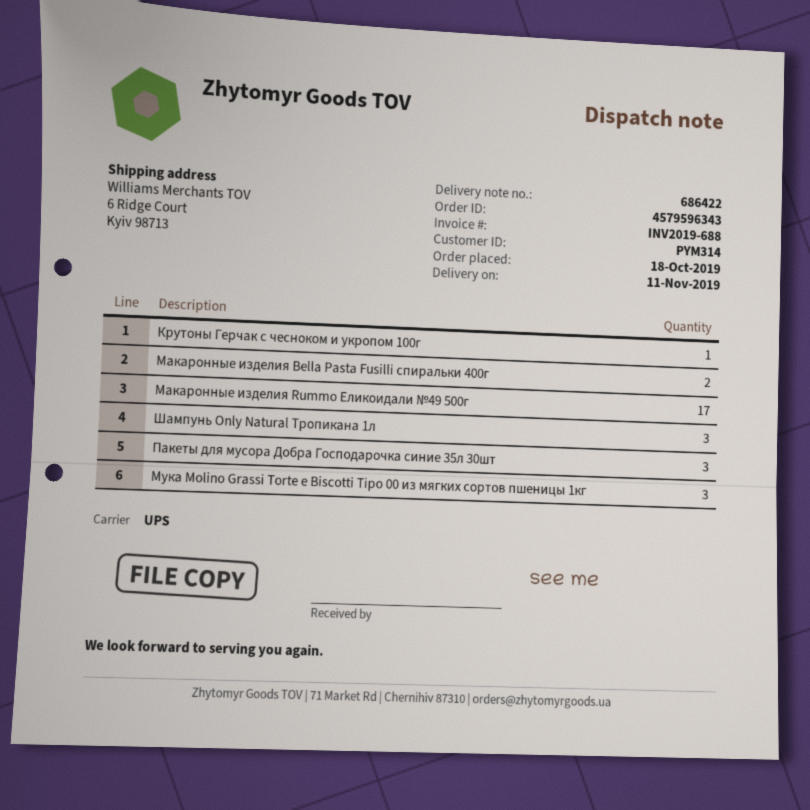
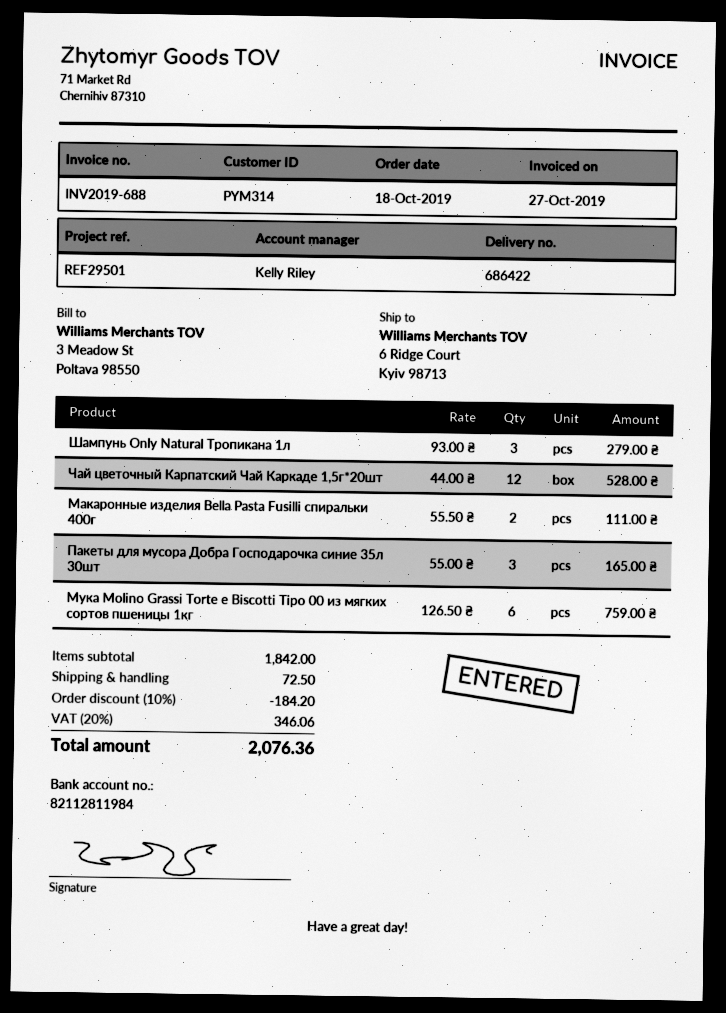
Крутоны Герчак с чесноком и укропом 100г: 1 -> none
Макаронные изделия Rummo Еликоидали №49 500г: 17 -> none
Мука Molino Grassi Torte e Biscotti Tipo 00 из мягких сортов пшеницы 1кг: 3 -> 6
Чай цветочный Карпатский Чай Каркаде 1,5г*20шт: none -> 12

